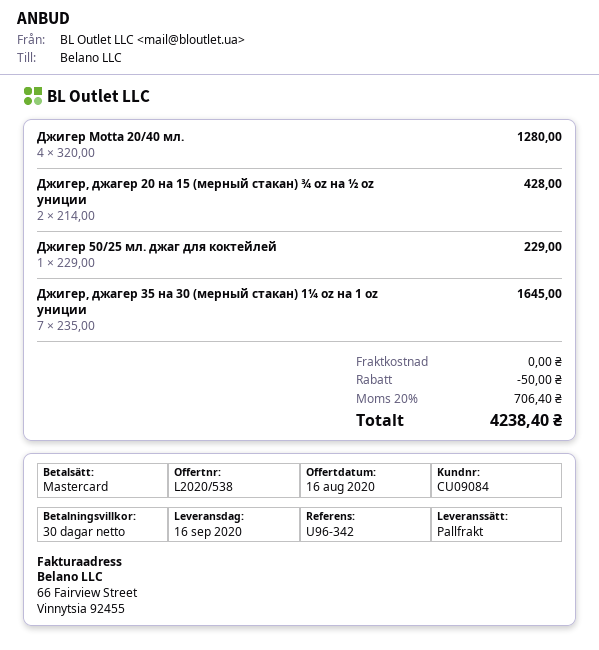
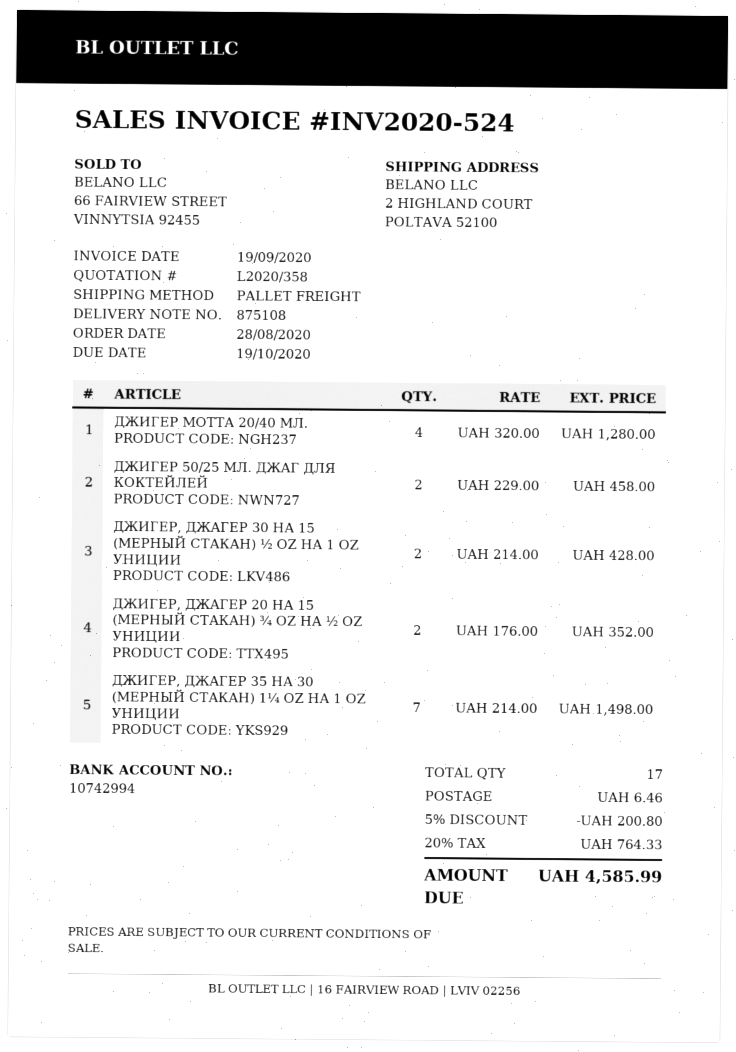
quote number: L2020/538 -> L2020/358
Джигер, джагер 20 на 15 (мерный стакан) ¾ oz на ½ oz униции: 2 x 214.00 = 428.00 -> 2 x 176.00 = 352.00
Джигер 50/25 мл. джаг для коктейлей: 1 x 229.00 = 229.00 -> 2 x 229.00 = 458.00
Джигер, джагер 35 на 30 (мерный стакан) 1¼ oz на 1 oz униции: 7 x 235.00 = 1645.00 -> 7 x 214.00 = 1498.00
ДЖИГЕР, ДЖАГЕР 30 НА 15 (МЕРНЫЙ СТАКАН) ½ OZ НА 1 OZ УНИЦИИ: none -> 2 x 214.00 = 428.00
discount: 50.00 -> 200.80
shipping: 0.00 -> 6.46
tax: 20% = 706.40 -> 20% = 764.33
total: 4238.40 -> 4585.99

